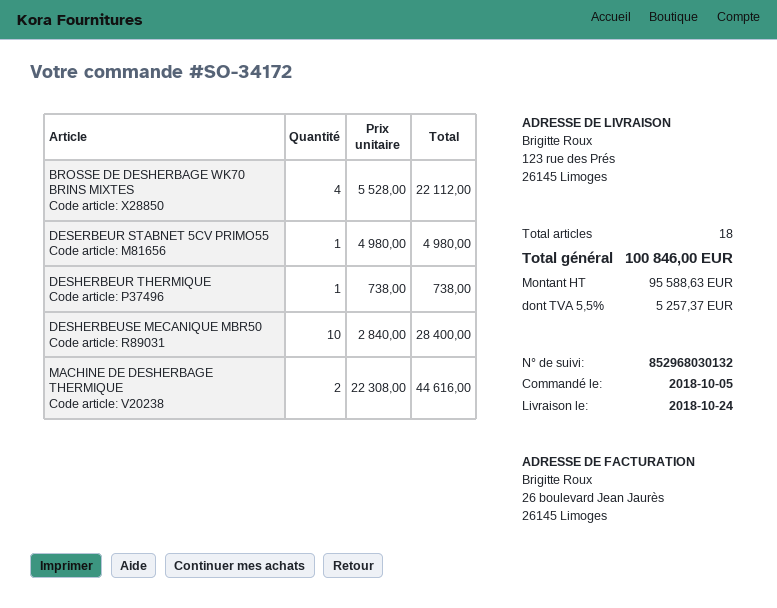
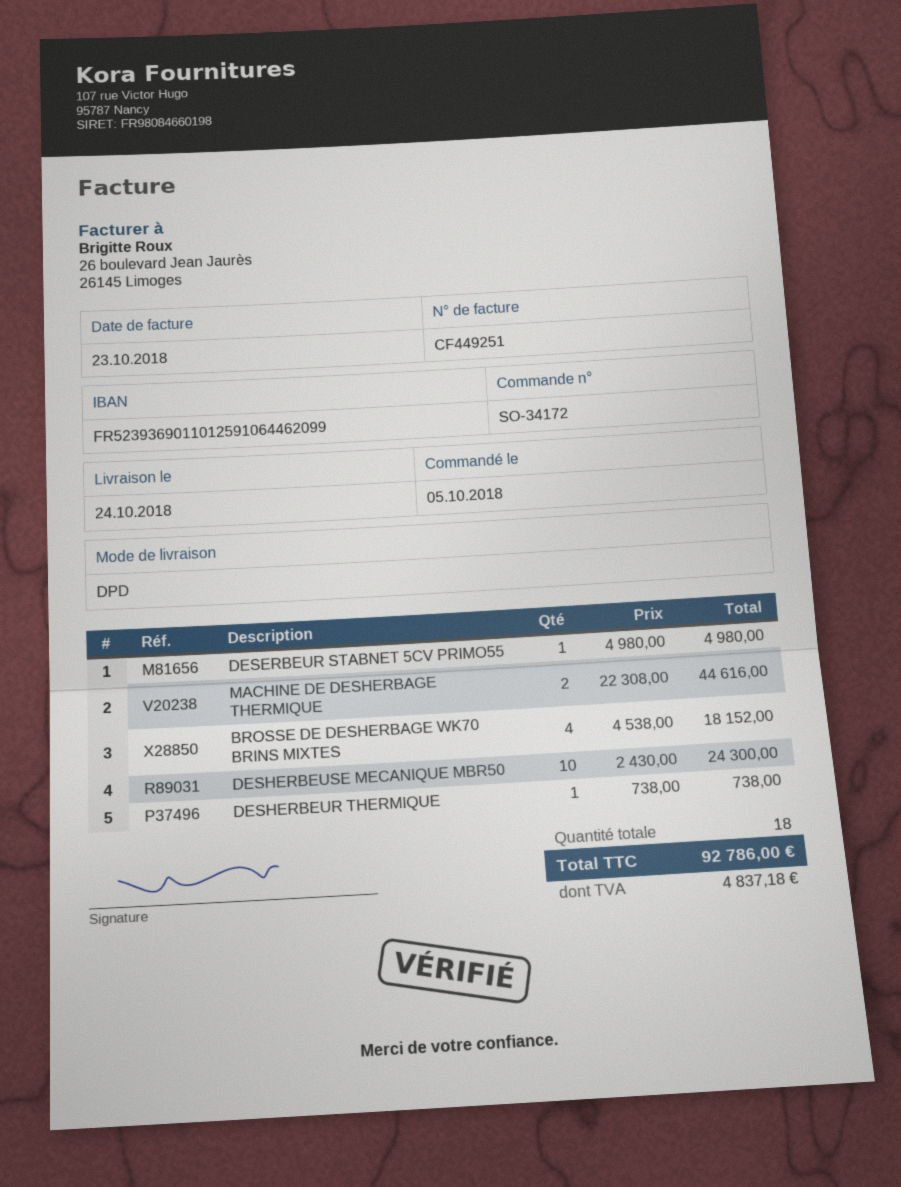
BROSSE DE DESHERBAGE WK70 BRINS MIXTES: 4 x 5528.00 = 22112.00 -> 4 x 4538.00 = 18152.00
DESHERBEUSE MECANIQUE MBR50: 10 x 2840.00 = 28400.00 -> 10 x 2430.00 = 24300.00
tax: 5257.37 -> 4837.18
total: 100846.00 -> 92786.00

